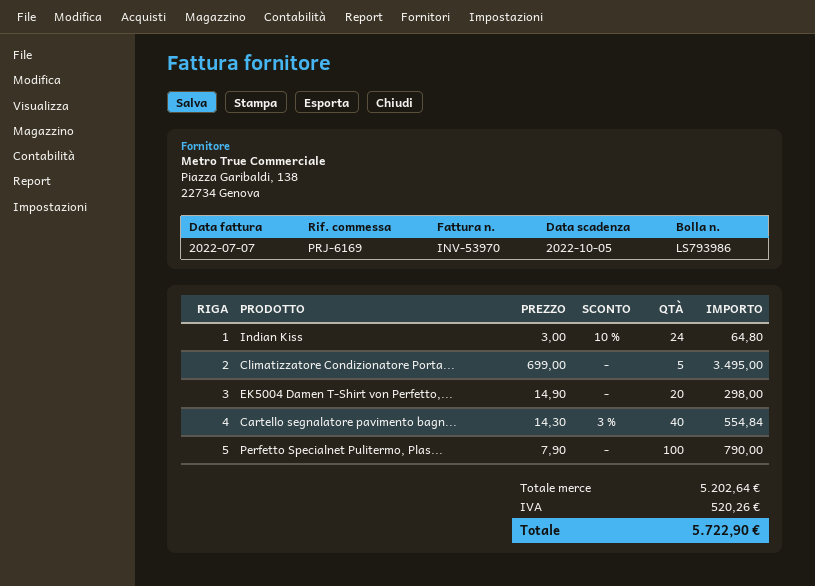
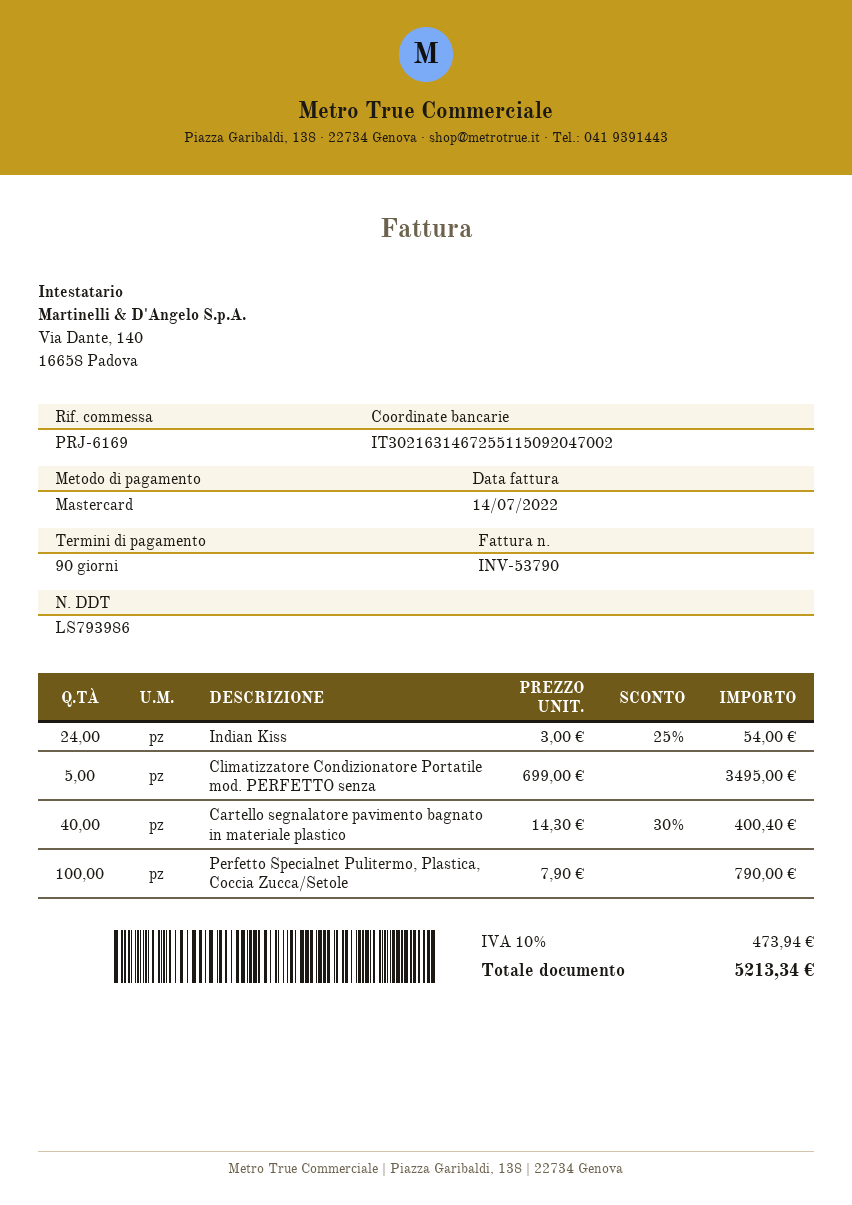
invoice number: INV-53970 -> INV-53790
invoice date: 2022-07-07 -> 2022-07-14
Indian Kiss: 24 x 3.00 - 10% = 64.80 -> 24 x 3.00 - 25% = 54.00
EK5004 Damen T-Shirt von Perfetto,...: 20 x 14.90 = 298.00 -> none
Cartello segnalatore pavimento bagn...: 40 x 14.30 - 3% = 554.84 -> 40 x 14.30 - 30% = 400.40
tax: 520.26 -> 473.94
total: 5722.90 -> 5213.34

